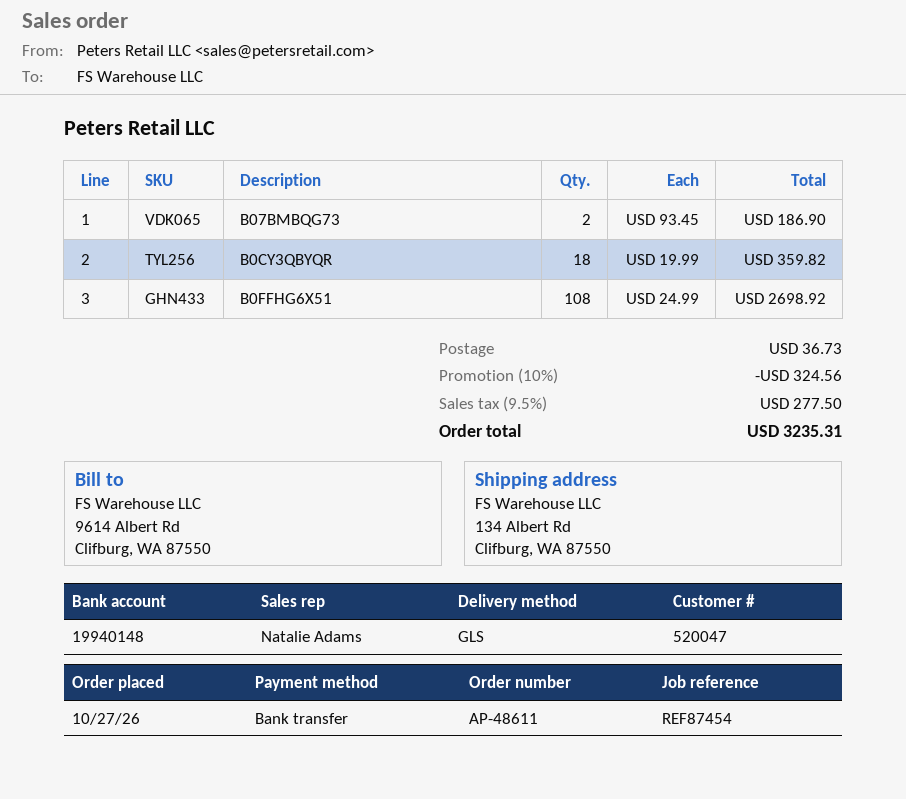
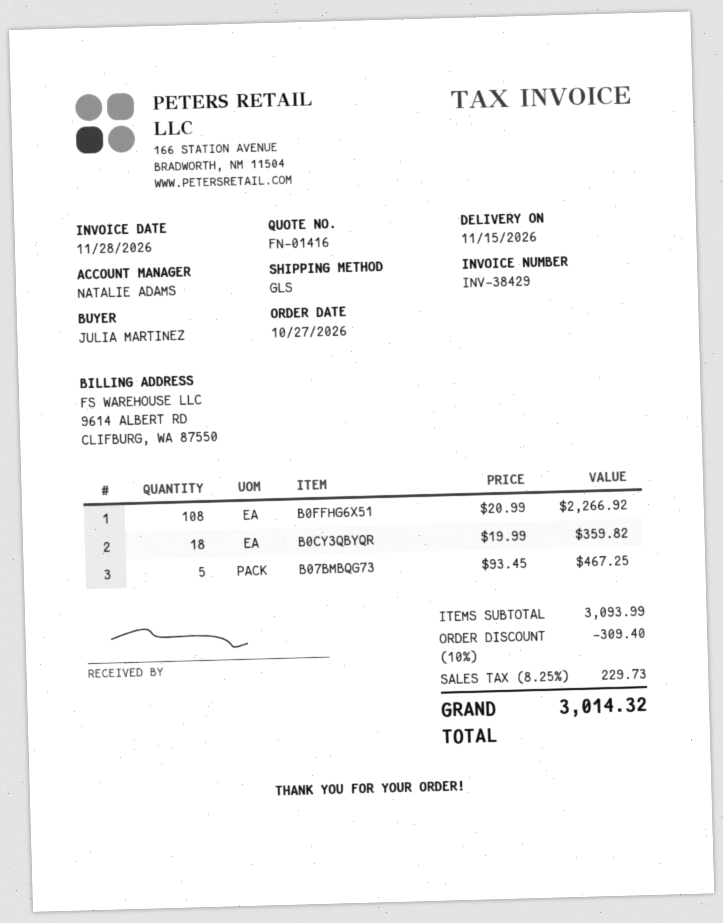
B07BMBQG73: 2 x 93.45 = 186.90 -> 5 x 93.45 = 467.25
B0FFHG6X51: 108 x 24.99 = 2698.92 -> 108 x 20.99 = 2266.92
discount: 10% = 324.56 -> 10% = 309.40
shipping: 36.73 -> none
tax: 9.5% = 277.50 -> 8.25% = 229.73
total: 3235.31 -> 3014.32

